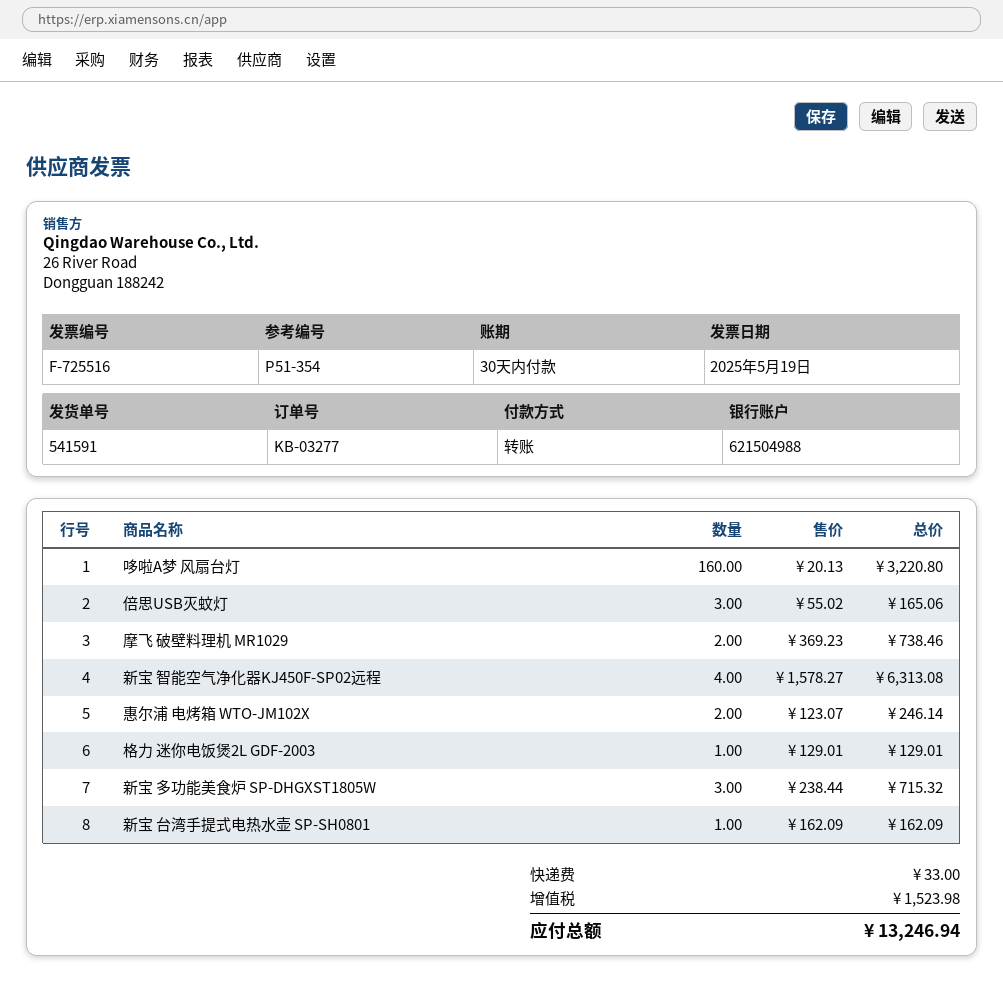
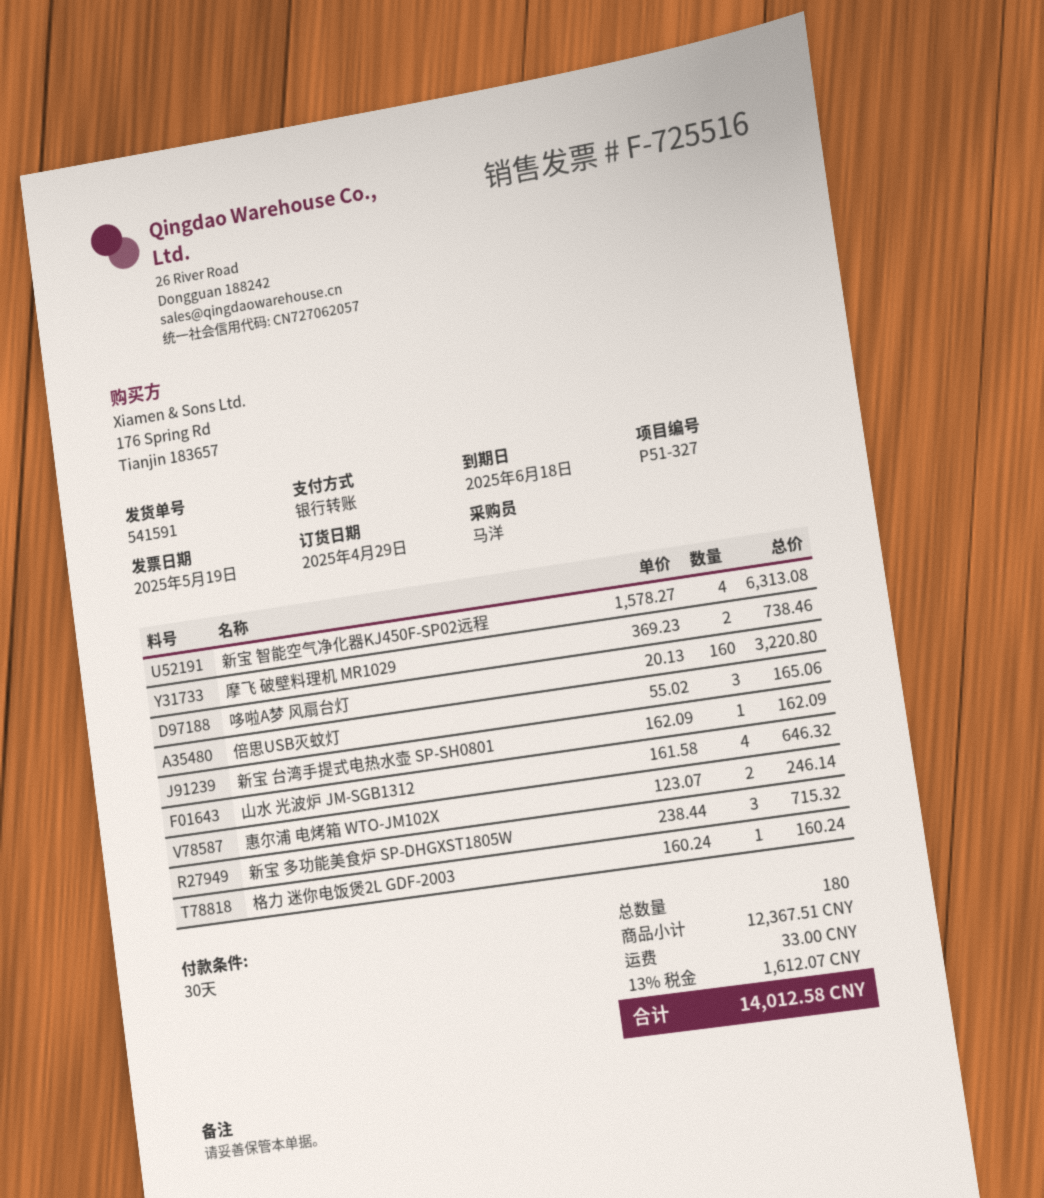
reference: P51-354 -> P51-327
格力 迷你电饭煲2L GDF-2003: 1 x 129.01 = 129.01 -> 1 x 160.24 = 160.24
山水 光波炉 JM-SGB1312: none -> 4 x 161.58 = 646.32
tax: 1523.98 -> 1612.07
total: 13246.94 -> 14012.58

